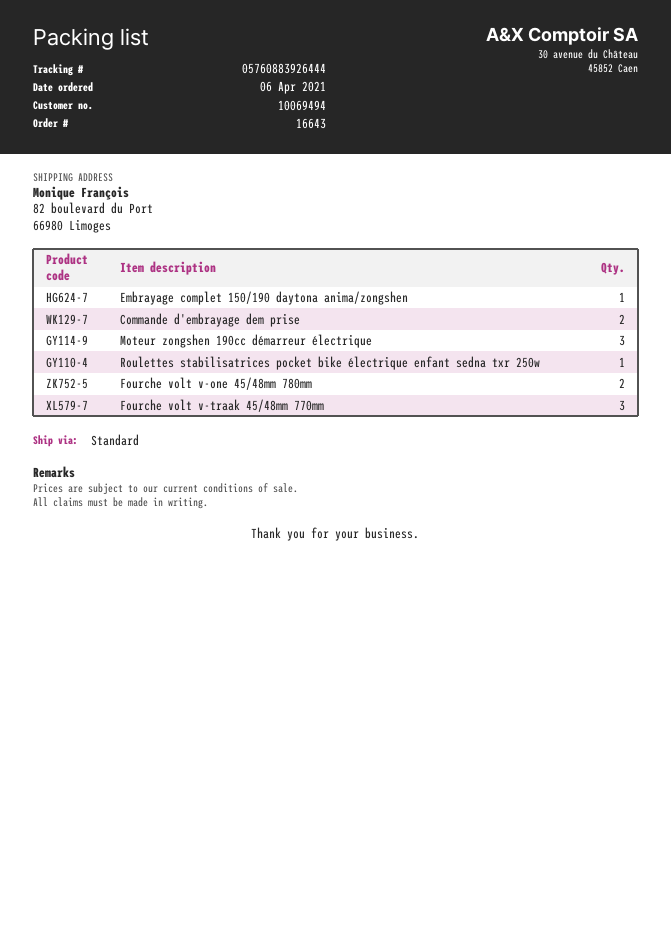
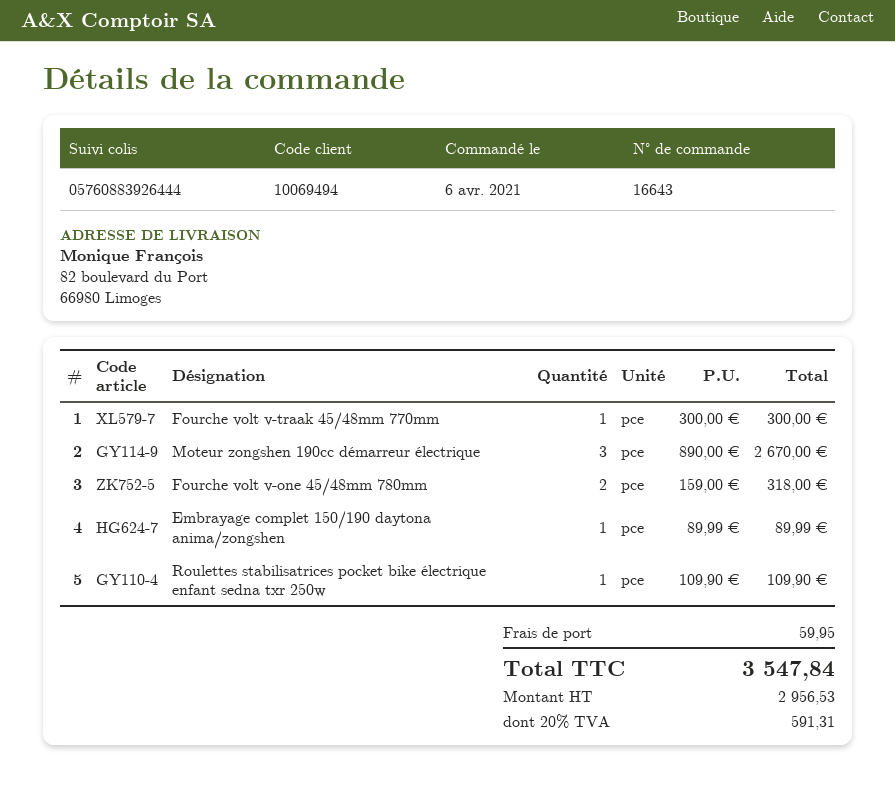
Commande d'embrayage dem prise: 2 -> none
Fourche volt v-traak 45/48mm 770mm: 3 -> 1

